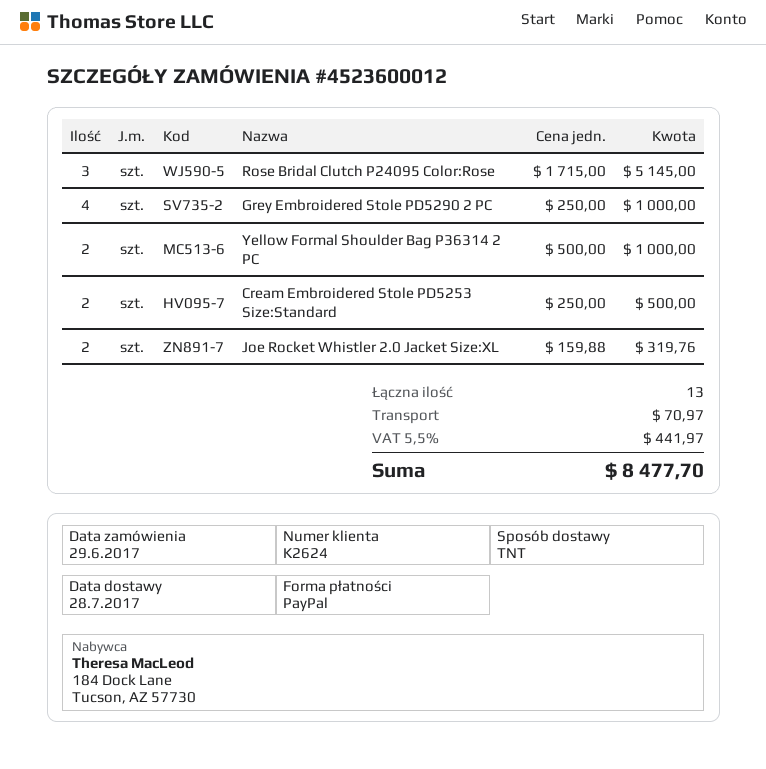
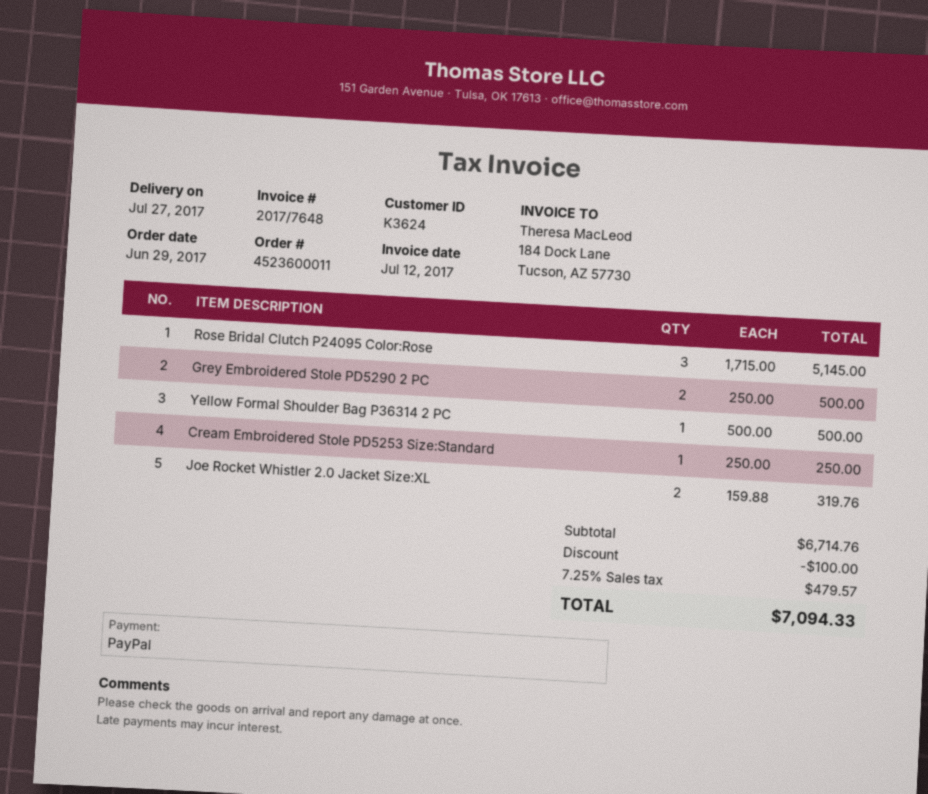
order number: 4523600012 -> 4523600011
delivery date: 2017-07-28 -> 2017-07-27
customer number: K2624 -> K3624
Grey Embroidered Stole PD5290 2 PC: 4 x 250.00 = 1000.00 -> 2 x 250.00 = 500.00
Yellow Formal Shoulder Bag P36314 2 PC: 2 x 500.00 = 1000.00 -> 1 x 500.00 = 500.00
Cream Embroidered Stole PD5253 Size:Standard: 2 x 250.00 = 500.00 -> 1 x 250.00 = 250.00
discount: none -> 100.00
shipping: 70.97 -> none
tax: 5.5% = 441.97 -> 7.25% = 479.57
total: 8477.70 -> 7094.33

